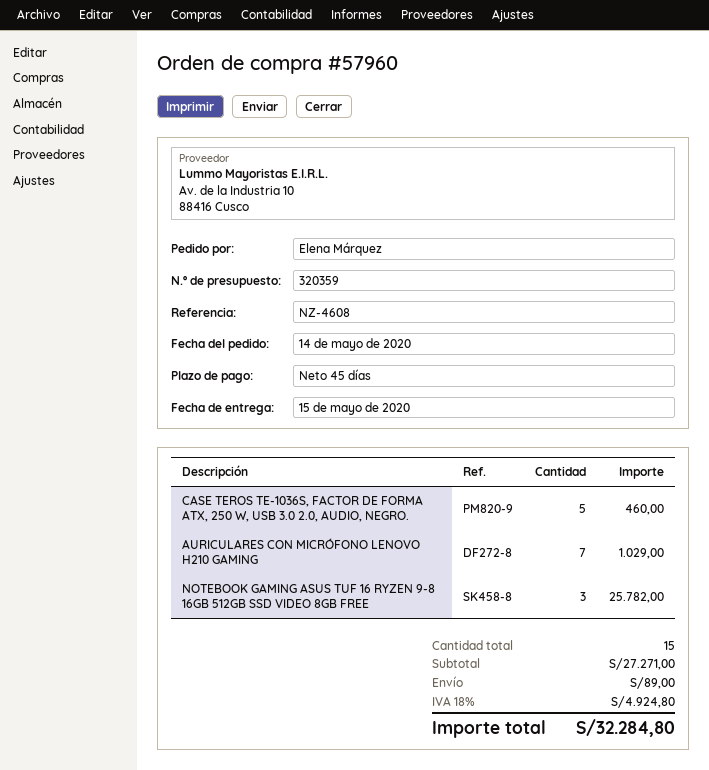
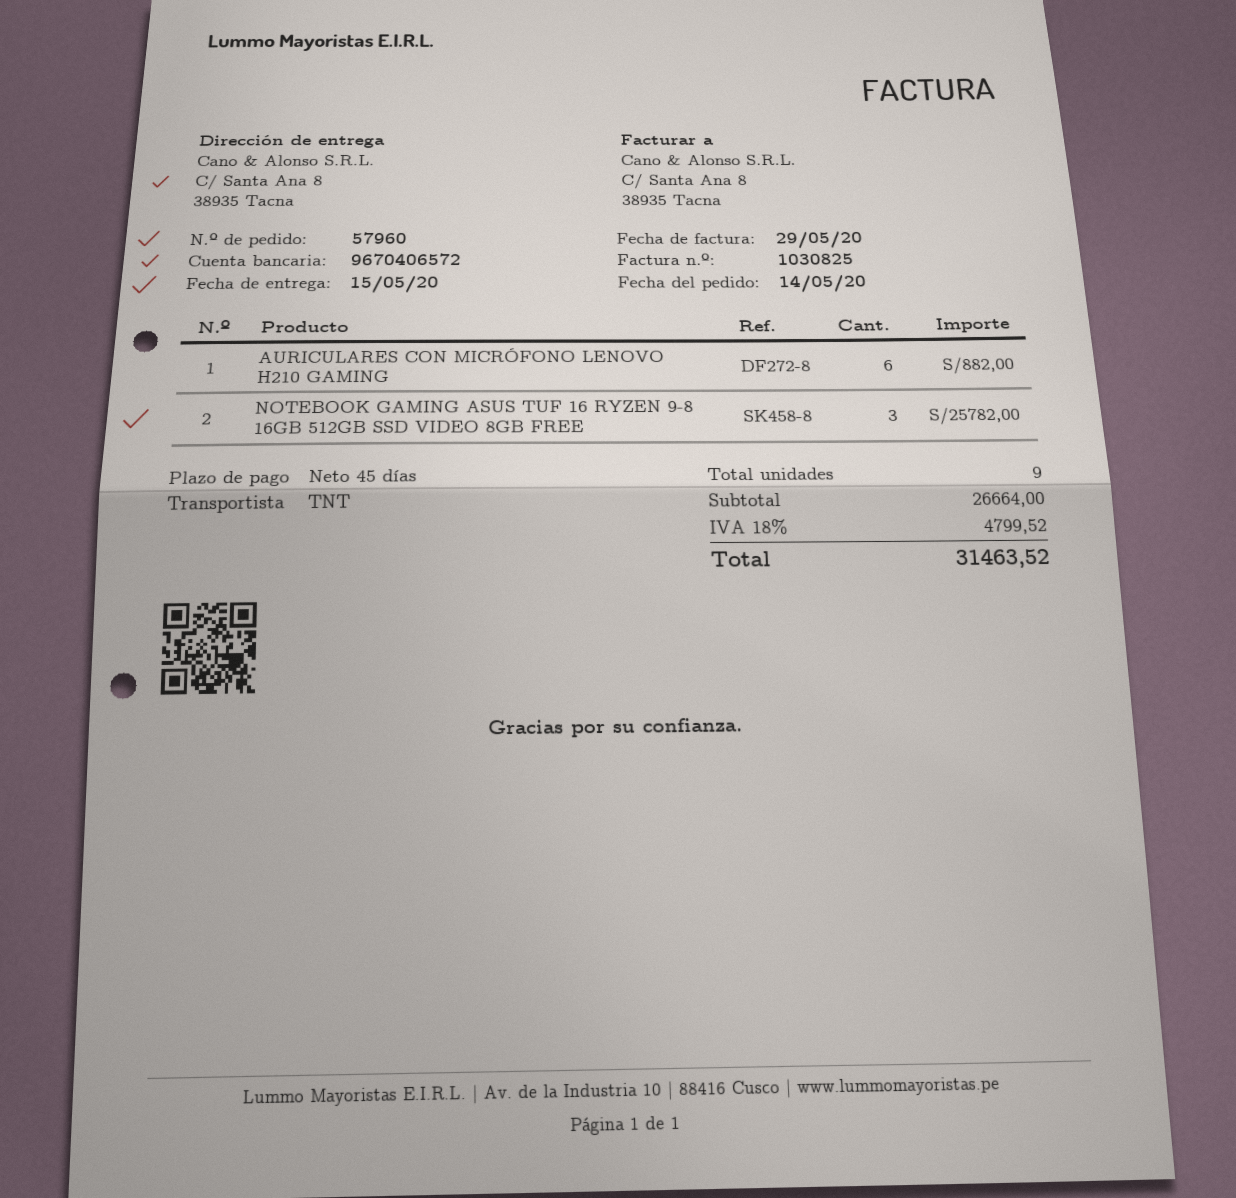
CASE TEROS TE-1036S, FACTOR DE FORMA ATX, 250 W, USB 3.0 2.0, AUDIO, NEGRO.: 5 for 460.00 -> none
AURICULARES CON MICRÓFONO LENOVO H210 GAMING: 7 for 1029.00 -> 6 for 882.00
total quantity: 15 -> 9
subtotal: 27271.00 -> 26664.00
shipping: 89.00 -> none
tax: 18% = 4924.80 -> 18% = 4799.52
total: 32284.80 -> 31463.52

